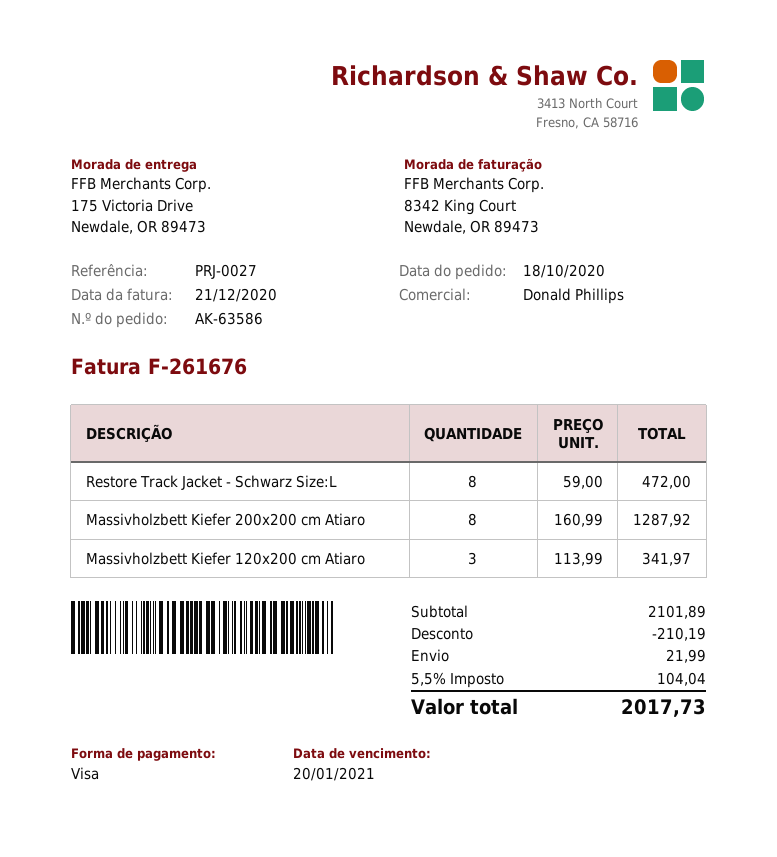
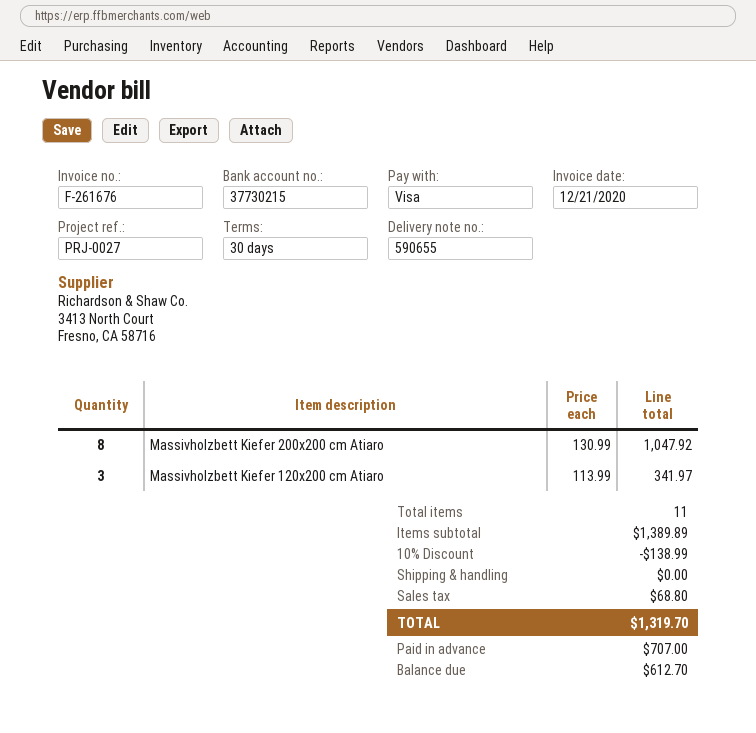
Restore Track Jacket - Schwarz Size:L: 8 x 59.00 = 472.00 -> none
Massivholzbett Kiefer 200x200 cm Atiaro: 8 x 160.99 = 1287.92 -> 8 x 130.99 = 1047.92
subtotal: 2101.89 -> 1389.89
discount: 210.19 -> 138.99
shipping: 21.99 -> 0.00
tax: 104.04 -> 68.80
total: 2017.73 -> 1319.70

